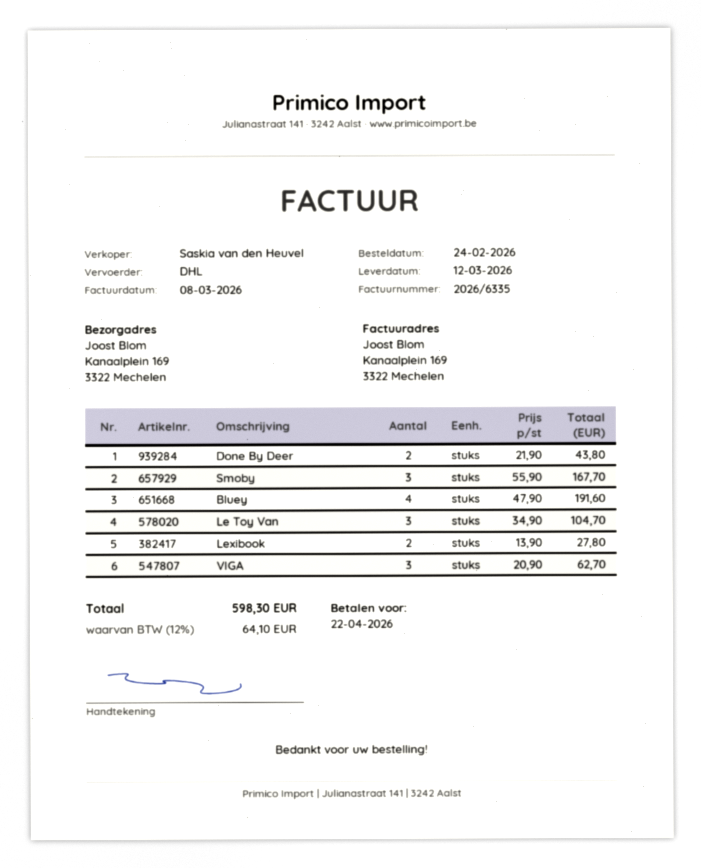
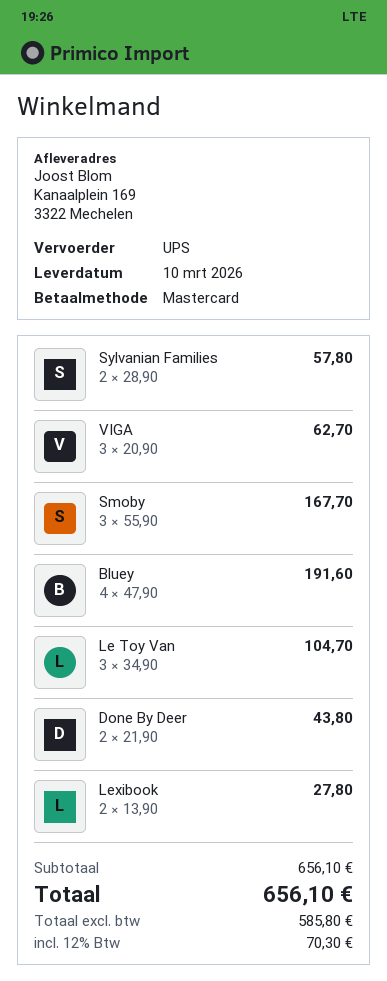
delivery date: 2026-03-12 -> 2026-03-10
shipping method: DHL -> UPS
Sylvanian Families: none -> 2 x 28.90 = 57.80
tax: 12% = 64.10 -> 12% = 70.30
total: 598.30 -> 656.10

